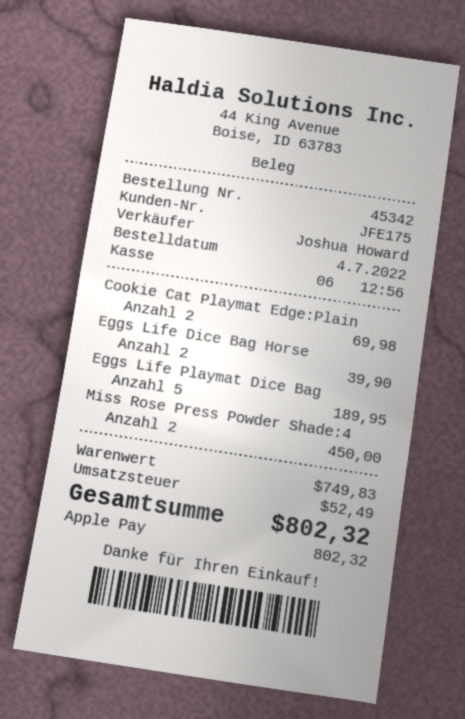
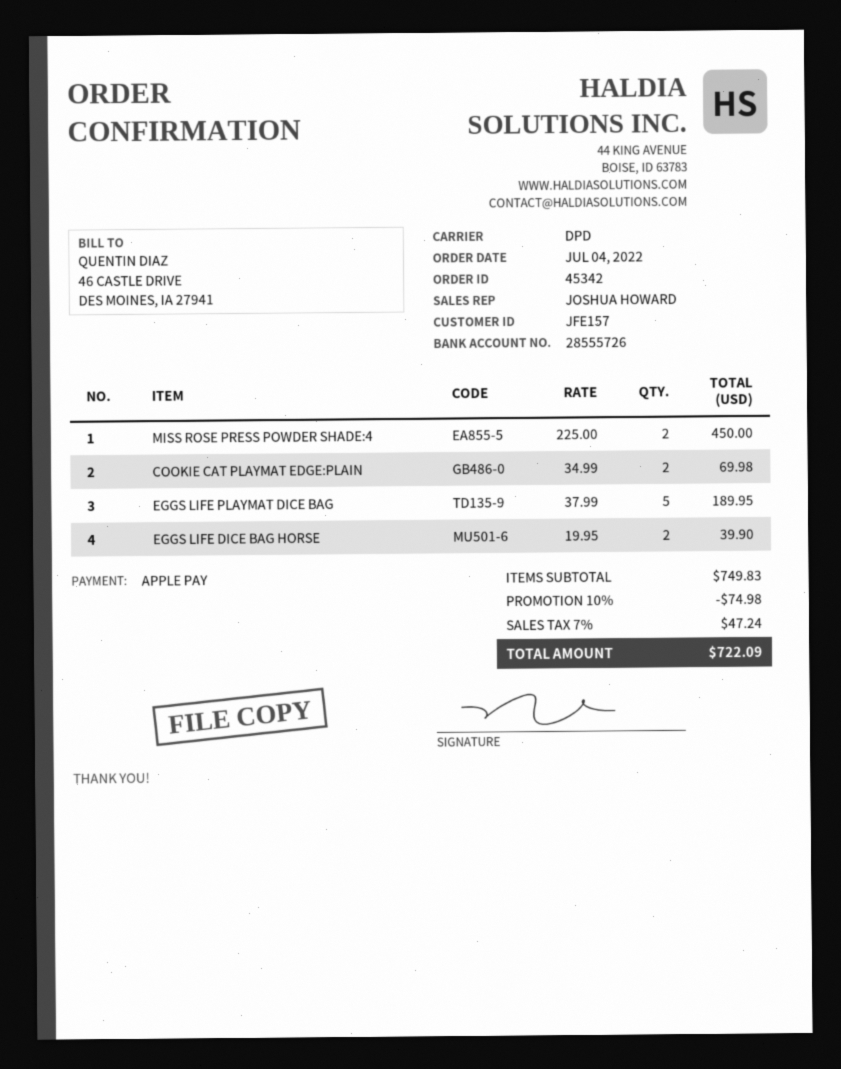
customer number: JFE175 -> JFE157
discount: none -> 10% = 74.98
tax: 52.49 -> 47.24
total: 802.32 -> 722.09

